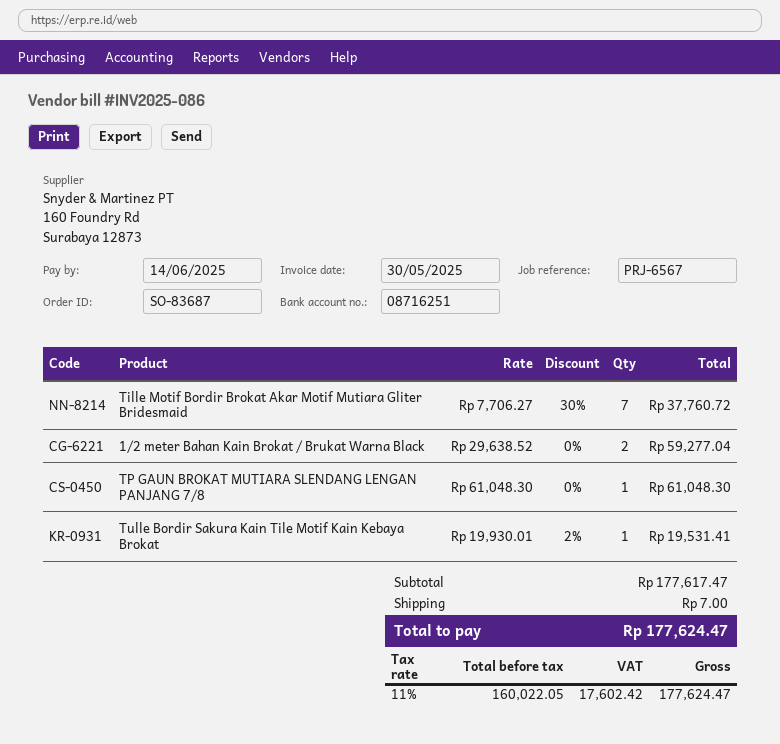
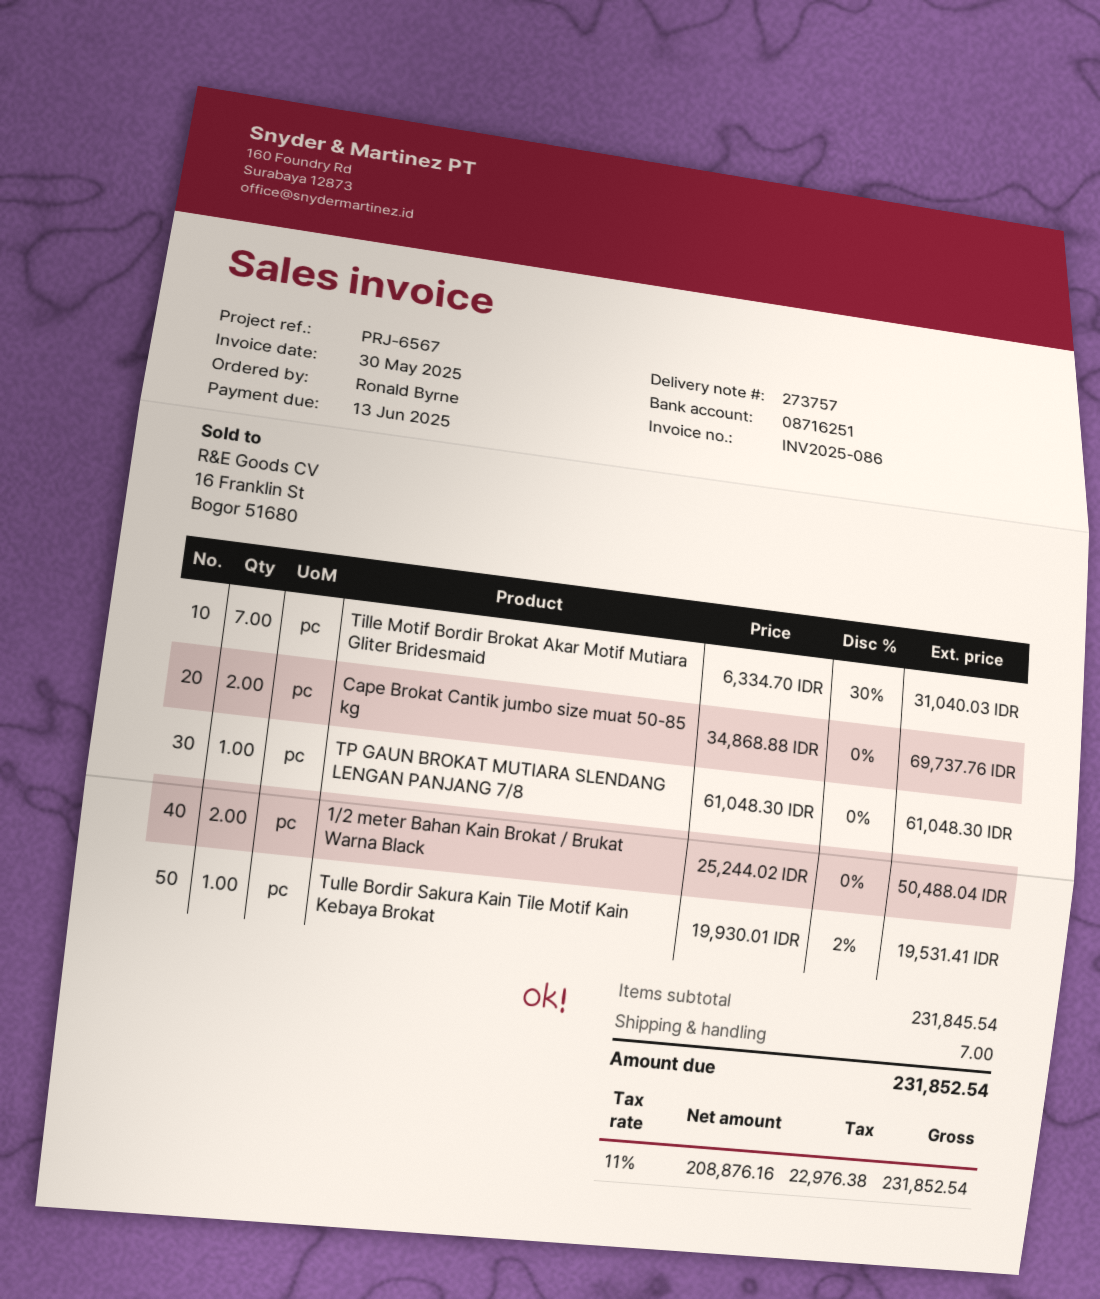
due date: 2025-06-14 -> 2025-06-13
Tille Motif Bordir Brokat Akar Motif Mutiara Gliter Bridesmaid: 7 x 7706.27 - 30% = 37760.72 -> 7 x 6334.70 - 30% = 31040.03
1/2 meter Bahan Kain Brokat / Brukat Warna Black: 2 x 29638.52 = 59277.04 -> 2 x 25244.02 = 50488.04
Cape Brokat Cantik jumbo size muat 50-85 kg: none -> 2 x 34868.88 = 69737.76
subtotal: 177617.47 -> 231845.54
net: 160022.05 -> 208876.16
tax: 11% = 17602.42 -> 11% = 22976.38
total: 177624.47 -> 231852.54

